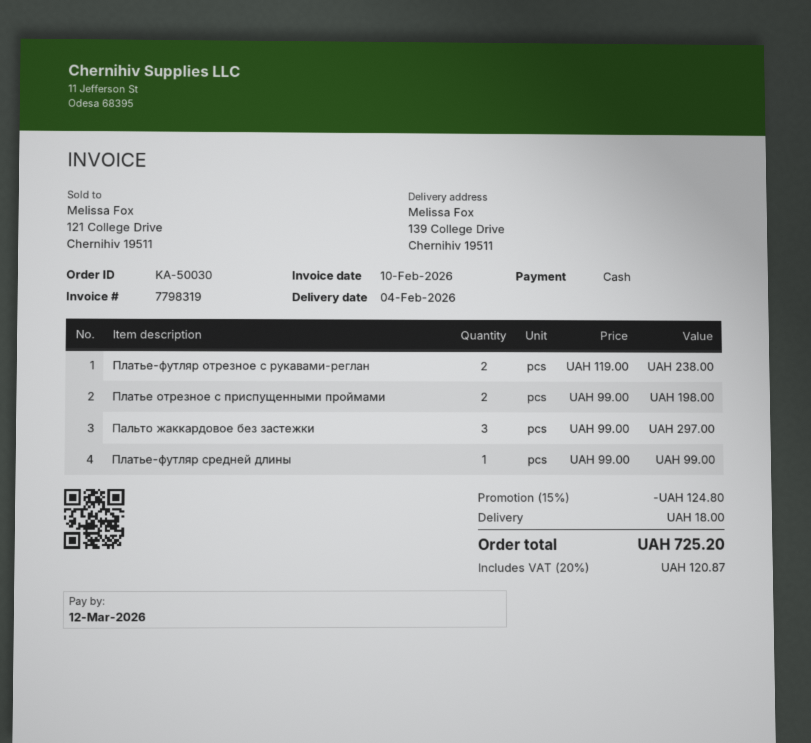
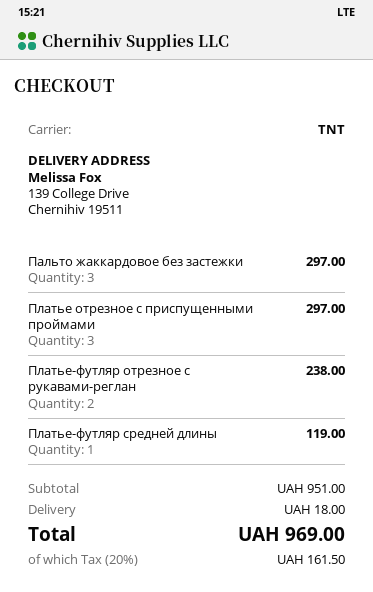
Платье отрезное с приспущенными проймами: 2 for 198.00 -> 3 for 297.00
Платье-футляр средней длины: 1 for 99.00 -> 1 for 119.00
discount: 15% = 124.80 -> none
tax: 20% = 120.87 -> 20% = 161.50
total: 725.20 -> 969.00

